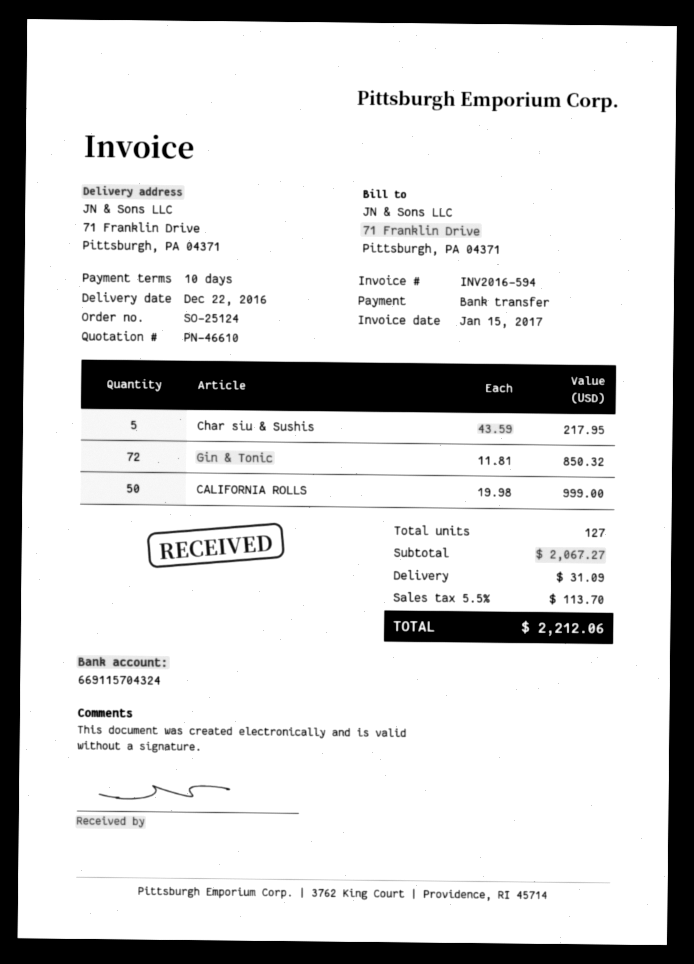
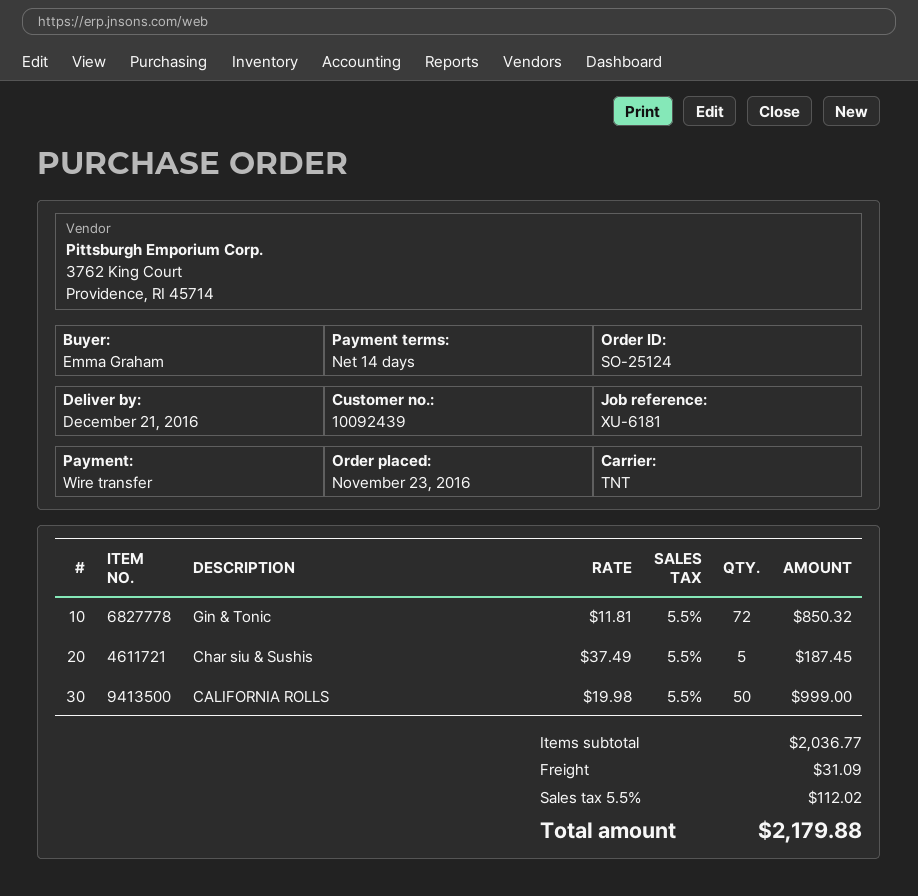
delivery date: 2016-12-22 -> 2016-12-21
payment terms: 10 days -> 14 days
Char siu & Sushis: 5 x 43.59 = 217.95 -> 5 x 37.49 = 187.45
subtotal: 2067.27 -> 2036.77
tax: 5.5% = 113.70 -> 5.5% = 112.02
total: 2212.06 -> 2179.88

